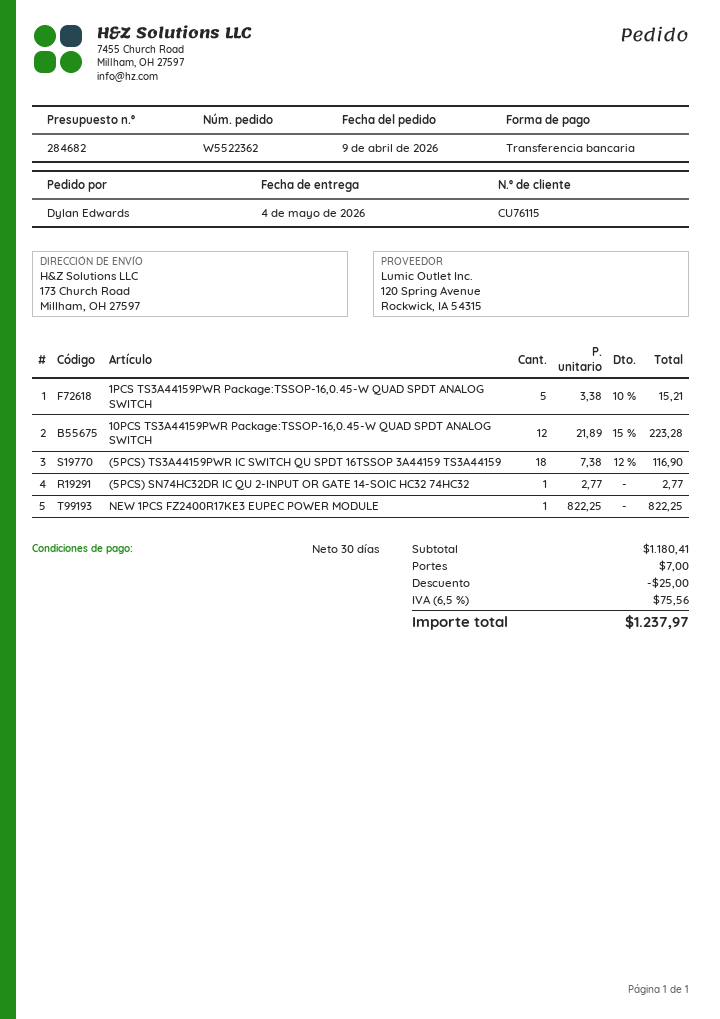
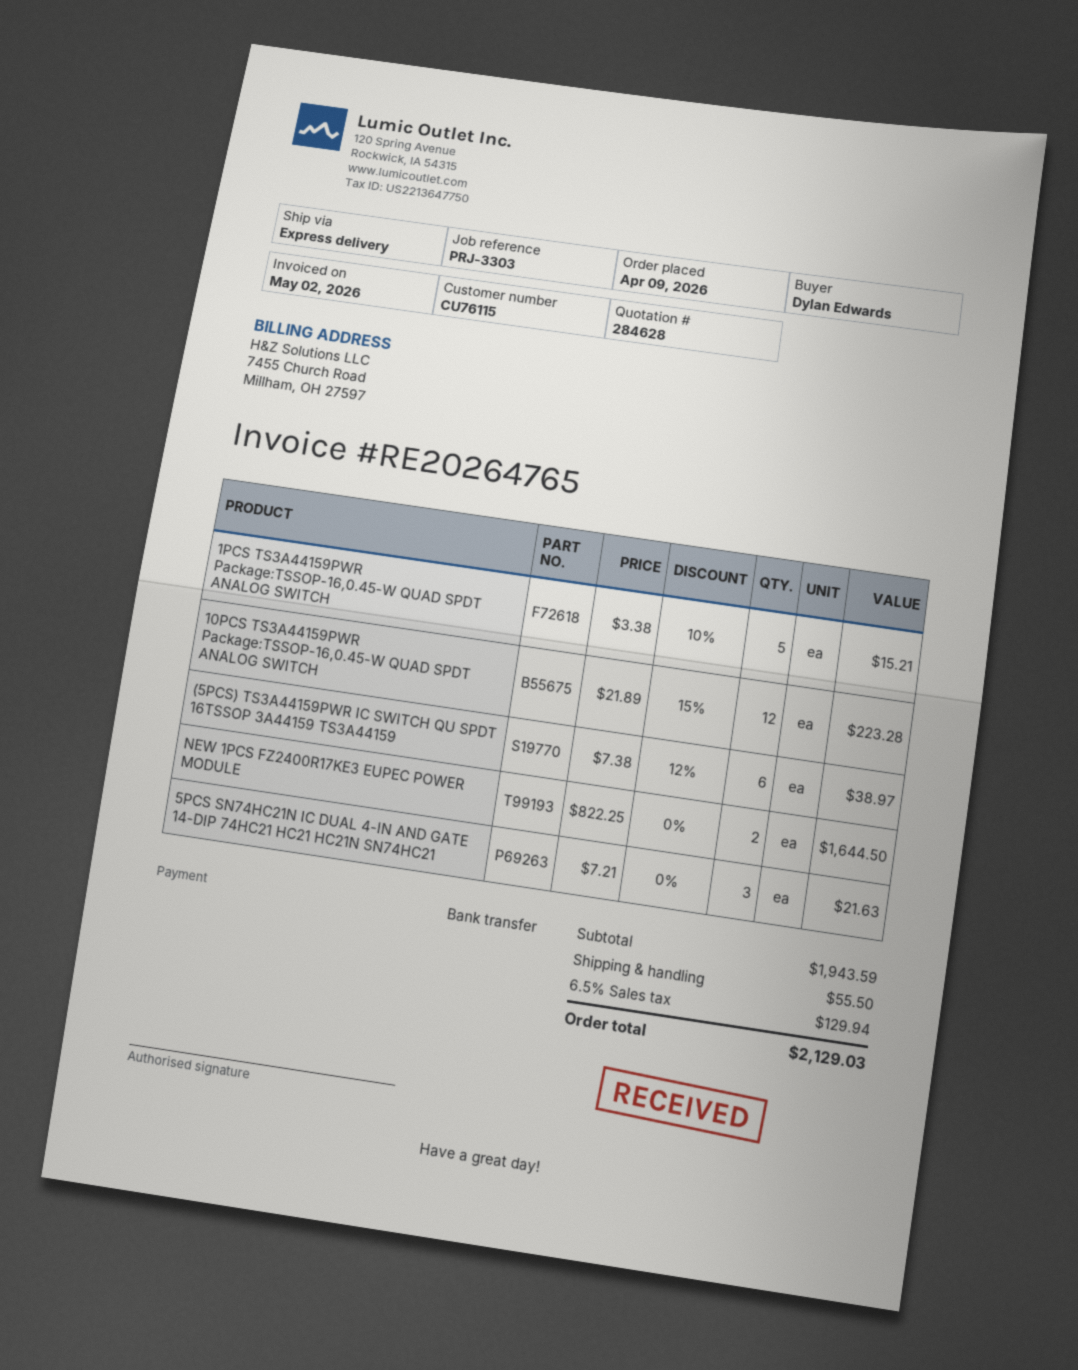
quote number: 284682 -> 284628
(5PCS) TS3A44159PWR IC SWITCH QU SPDT 16TSSOP 3A44159 TS3A44159: 18 x 7.38 - 12% = 116.90 -> 6 x 7.38 - 12% = 38.97
(5PCS) SN74HC32DR IC QU 2-INPUT OR GATE 14-SOIC HC32 74HC32: 1 x 2.77 = 2.77 -> none
NEW 1PCS FZ2400R17KE3 EUPEC POWER MODULE: 1 x 822.25 = 822.25 -> 2 x 822.25 = 1644.50
5PCS SN74HC21N IC DUAL 4-IN AND GATE 14-DIP 74HC21 HC21 HC21N SN74HC21: none -> 3 x 7.21 = 21.63
subtotal: 1180.41 -> 1943.59
discount: 25.00 -> none
shipping: 7.00 -> 55.50
tax: 6.5% = 75.56 -> 6.5% = 129.94
total: 1237.97 -> 2129.03

